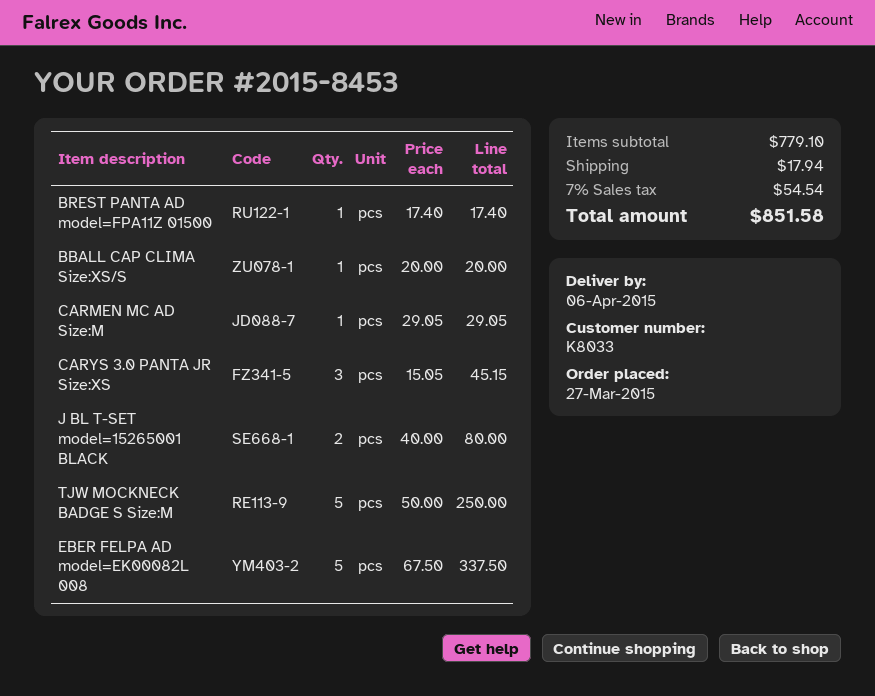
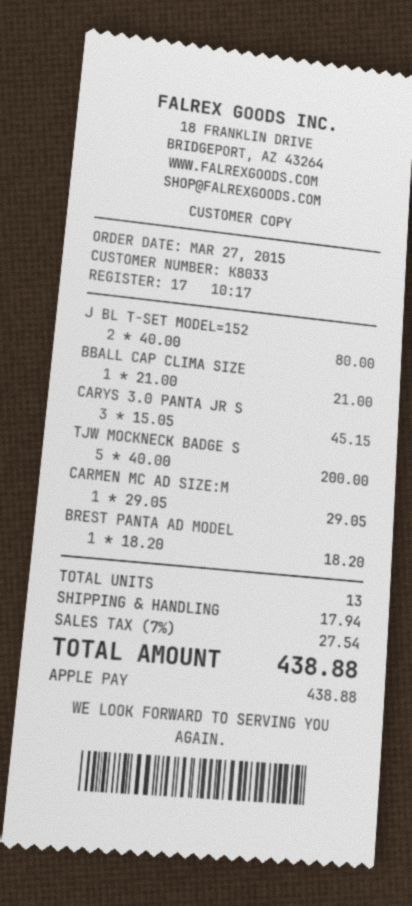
BREST PANTA AD model=FPA11Z 01500: 1 x 17.40 = 17.40 -> 1 x 18.20 = 18.20
BBALL CAP CLIMA Size:XS/S: 1 x 20.00 = 20.00 -> 1 x 21.00 = 21.00
TJW MOCKNECK BADGE S Size:M: 5 x 50.00 = 250.00 -> 5 x 40.00 = 200.00
EBER FELPA AD model=EK00082L 008: 5 x 67.50 = 337.50 -> none
tax: 7% = 54.54 -> 7% = 27.54
total: 851.58 -> 438.88

